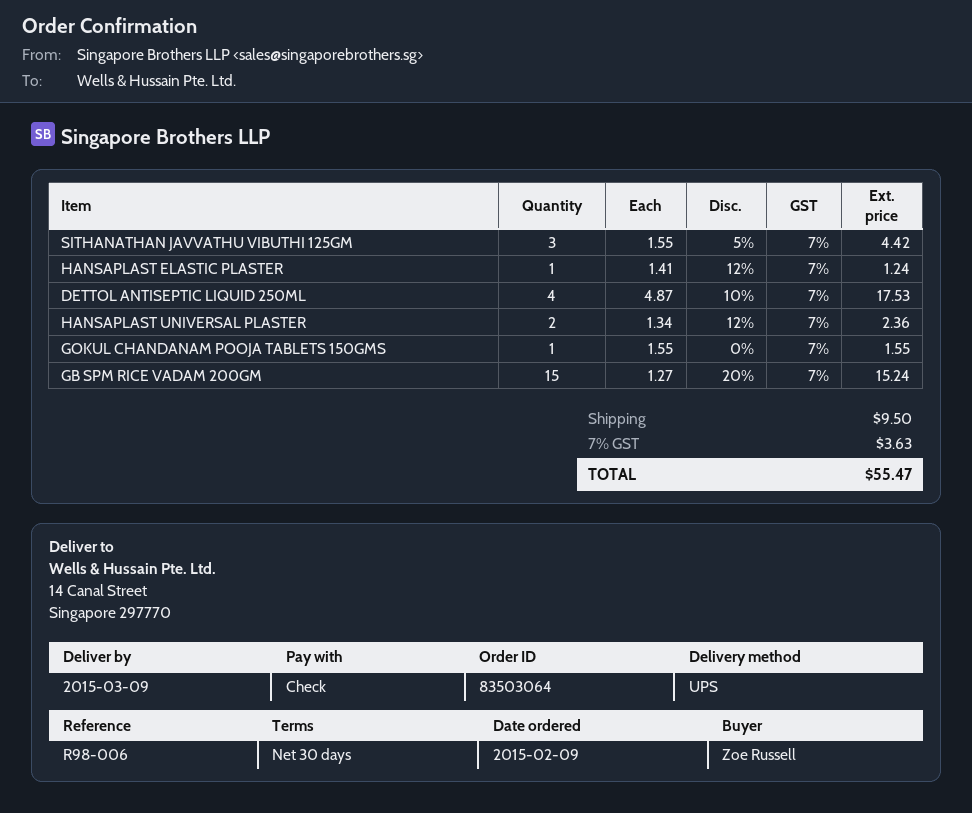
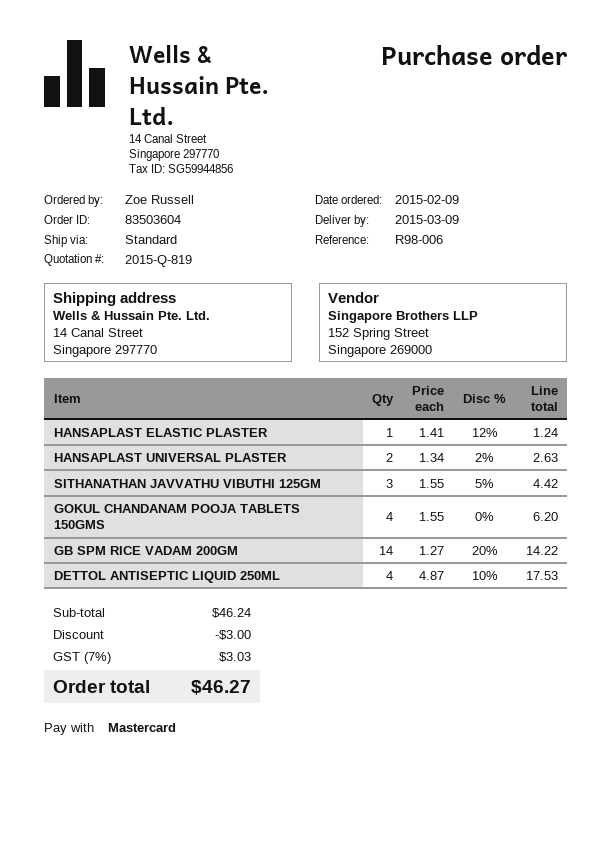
order number: 83503064 -> 83503604
payment method: cheque -> Mastercard
shipping method: UPS -> standard
HANSAPLAST UNIVERSAL PLASTER: 2 x 1.34 - 12% = 2.36 -> 2 x 1.34 - 2% = 2.63
GOKUL CHANDANAM POOJA TABLETS 150GMS: 1 x 1.55 = 1.55 -> 4 x 1.55 = 6.20
GB SPM RICE VADAM 200GM: 15 x 1.27 - 20% = 15.24 -> 14 x 1.27 - 20% = 14.22
discount: none -> 3.00
shipping: 9.50 -> none
tax: 7% = 3.63 -> 7% = 3.03
total: 55.47 -> 46.27

